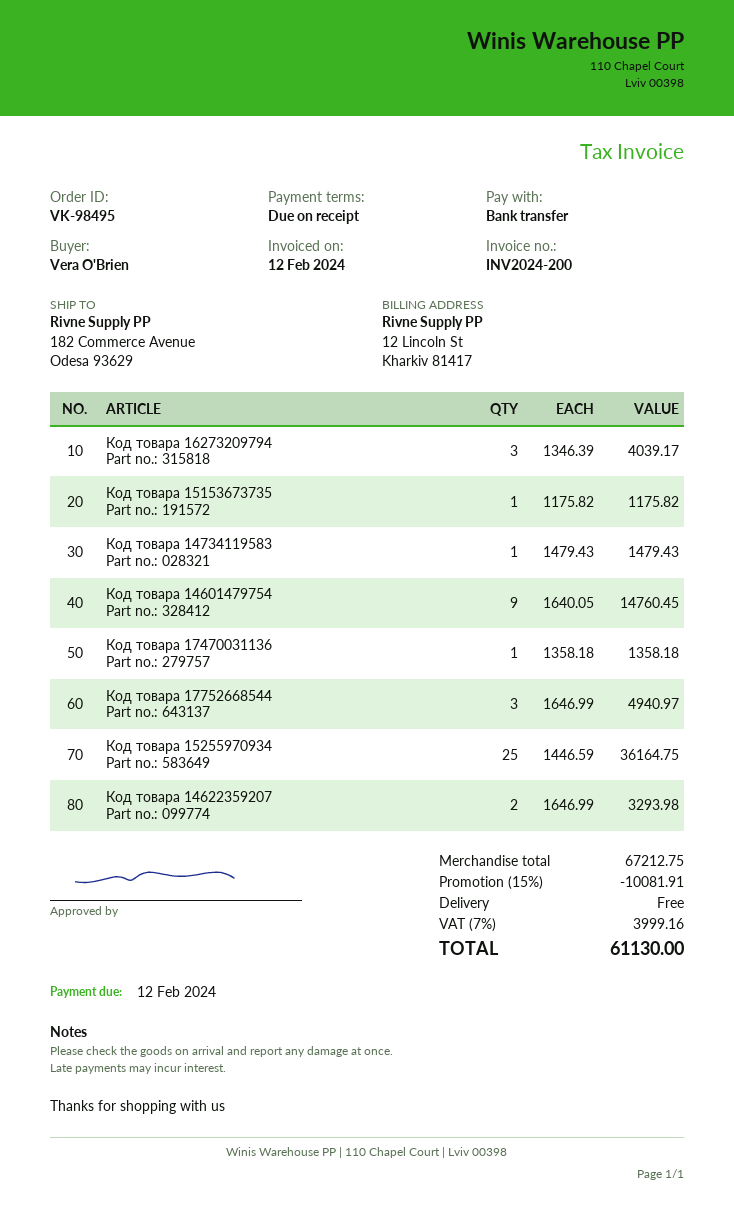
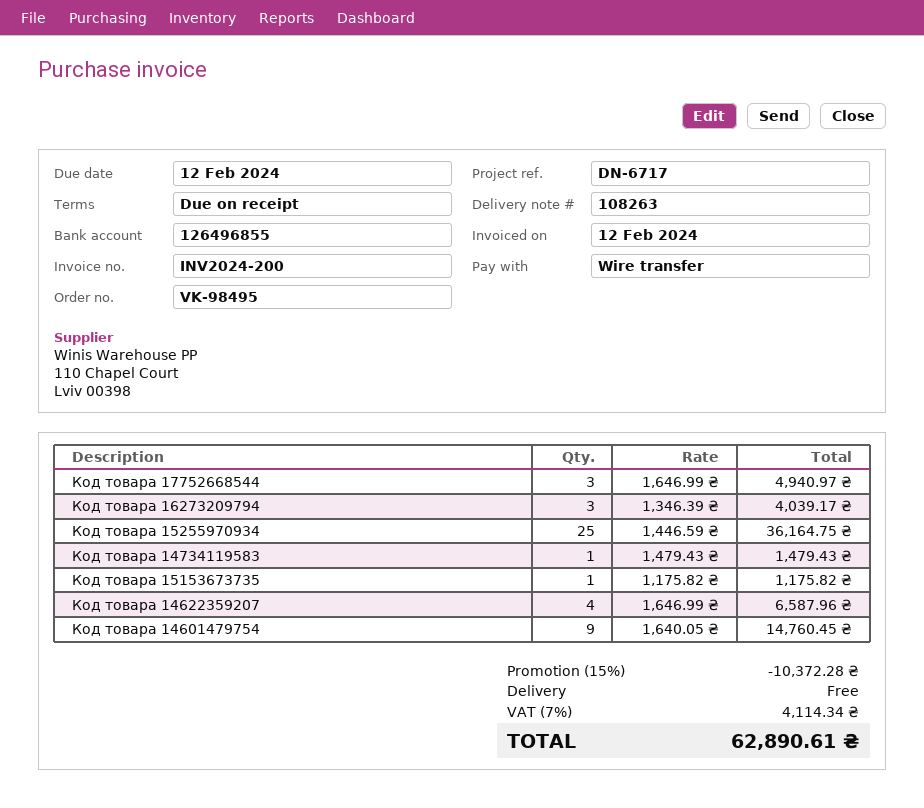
Код товара 17470031136: 1 x 1358.18 = 1358.18 -> none
Код товара 14622359207: 2 x 1646.99 = 3293.98 -> 4 x 1646.99 = 6587.96
discount: 15% = 10081.91 -> 15% = 10372.28
tax: 7% = 3999.16 -> 7% = 4114.34
total: 61130.00 -> 62890.61

